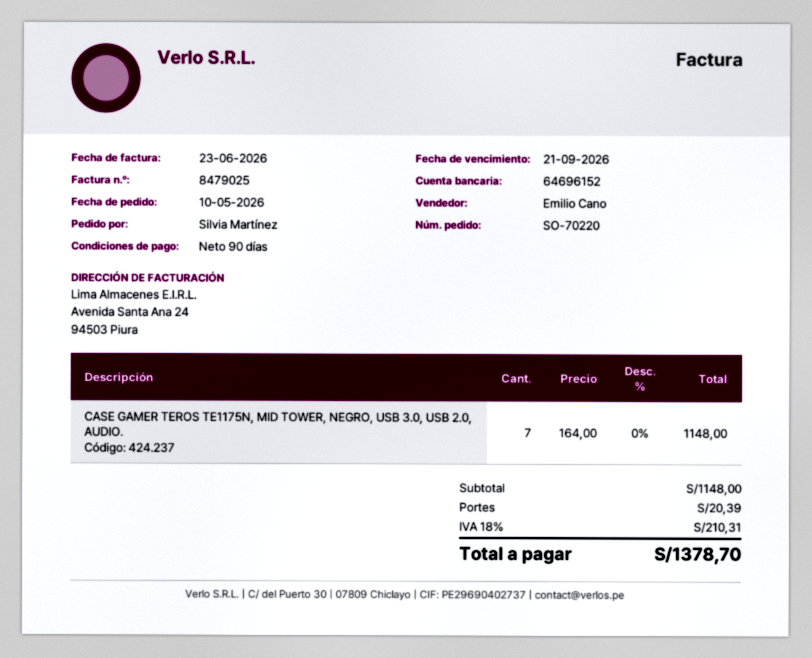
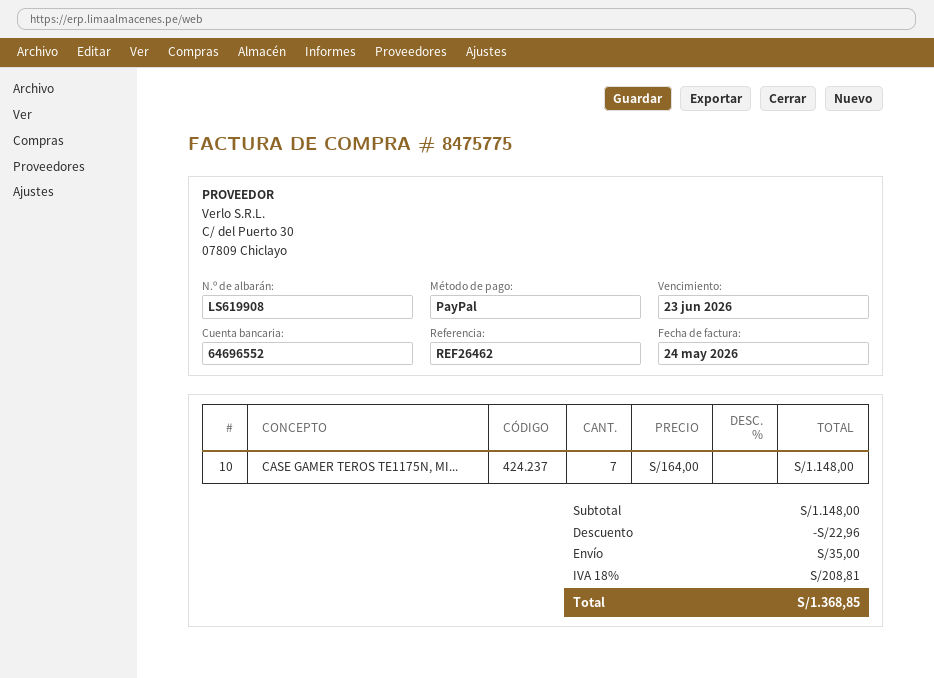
invoice number: 8479025 -> 8475775
invoice date: 2026-06-23 -> 2026-05-24
due date: 2026-09-21 -> 2026-06-23
bank account: 64696152 -> 64696552
discount: none -> 22.96
shipping: 20.39 -> 35.00
tax: 18% = 210.31 -> 18% = 208.81
total: 1378.70 -> 1368.85

